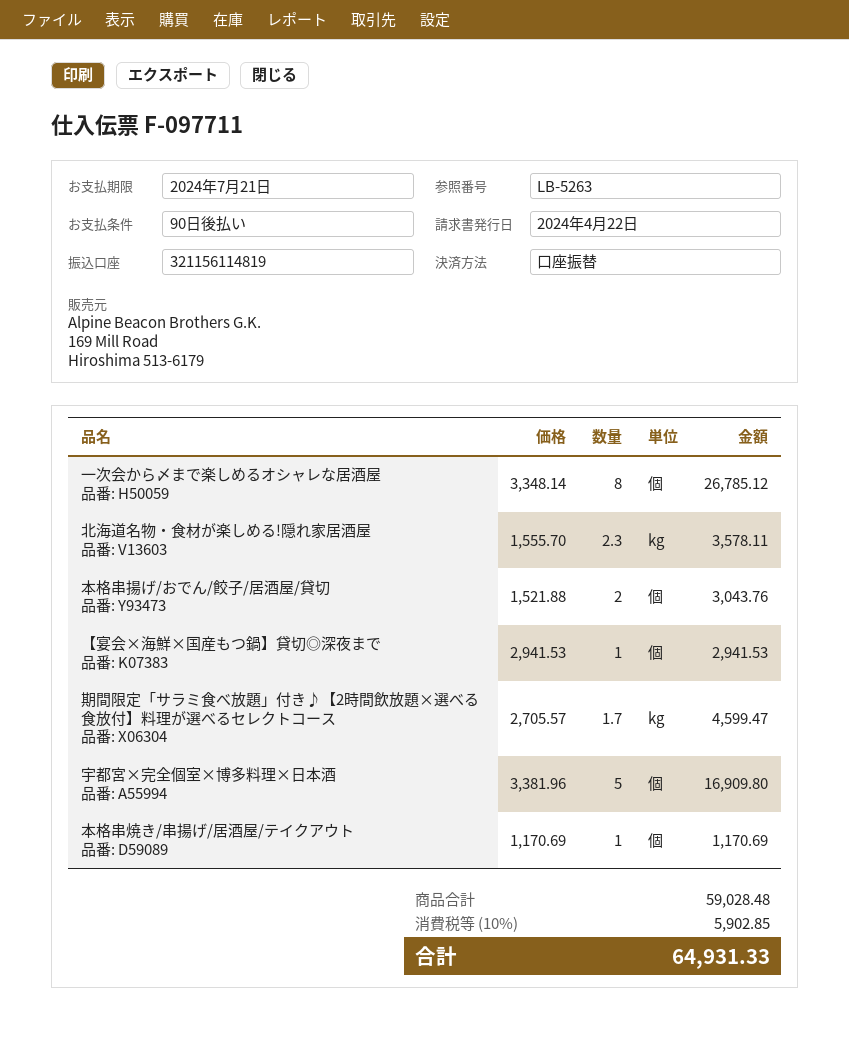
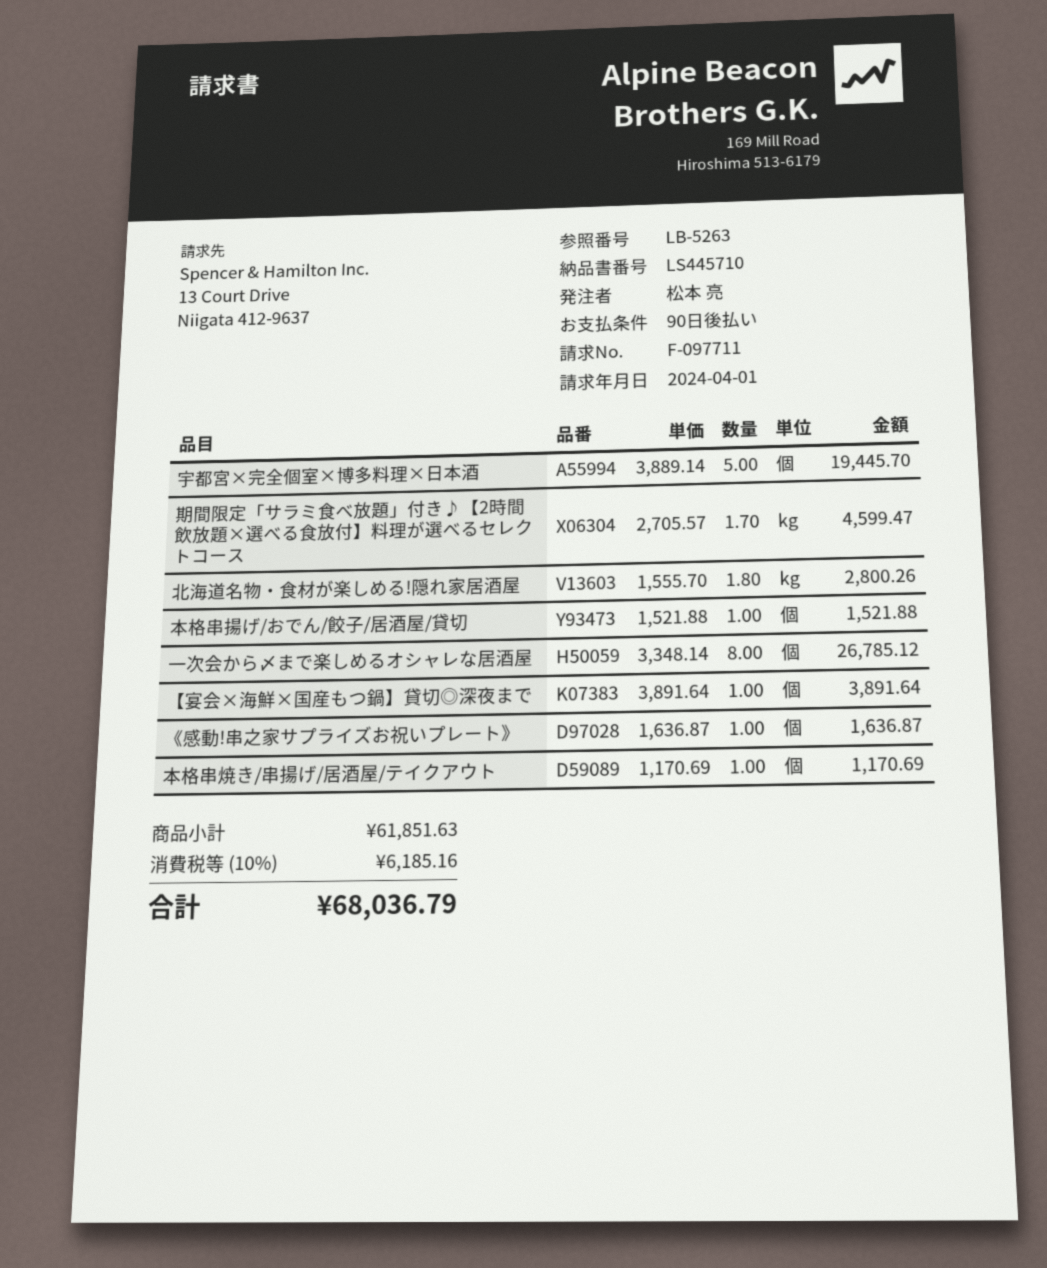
invoice date: 2024-04-22 -> 2024-04-01
北海道名物・食材が楽しめる!隠れ家居酒屋: 2.3 x 1555.70 = 3578.11 -> 1.8 x 1555.70 = 2800.26
本格串揚げ/おでん/餃子/居酒屋/貸切: 2 x 1521.88 = 3043.76 -> 1 x 1521.88 = 1521.88
【宴会×海鮮×国産もつ鍋】貸切◎深夜まで: 1 x 2941.53 = 2941.53 -> 1 x 3891.64 = 3891.64
宇都宮×完全個室×博多料理×日本酒: 5 x 3381.96 = 16909.80 -> 5 x 3889.14 = 19445.70
《感動!串之家サプライズお祝いプレート》: none -> 1 x 1636.87 = 1636.87
subtotal: 59028.48 -> 61851.63
tax: 10% = 5902.85 -> 10% = 6185.16
total: 64931.33 -> 68036.79

